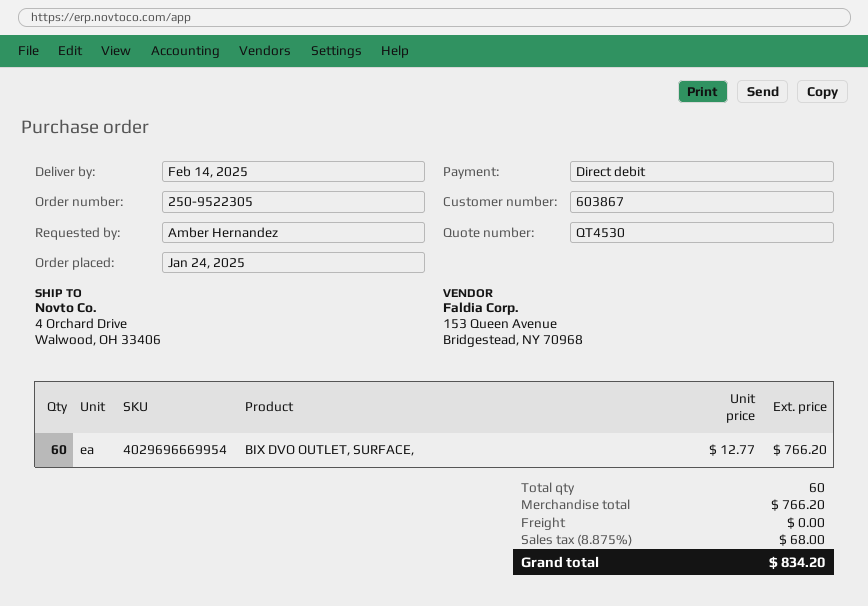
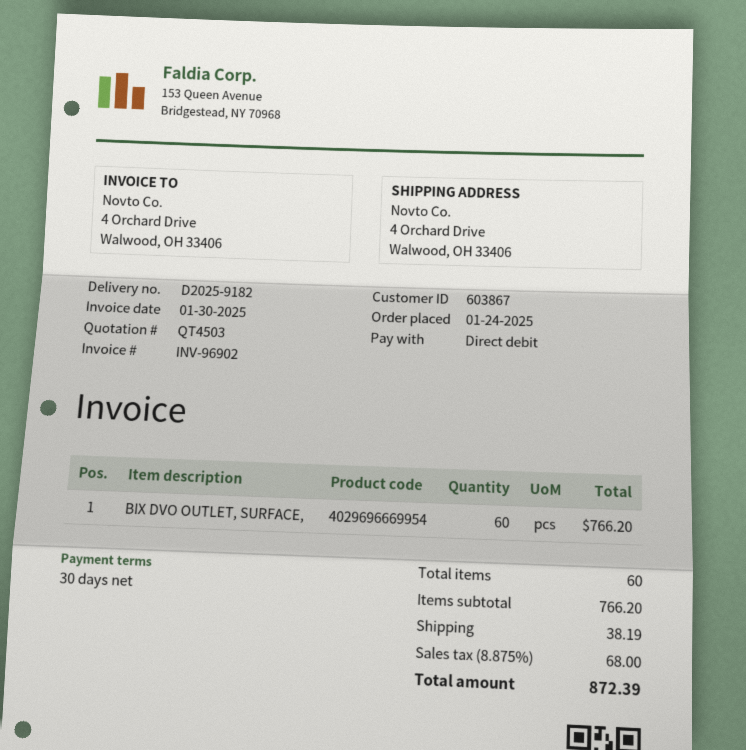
quote number: QT4530 -> QT4503
shipping: 0.00 -> 38.19
total: 834.20 -> 872.39

